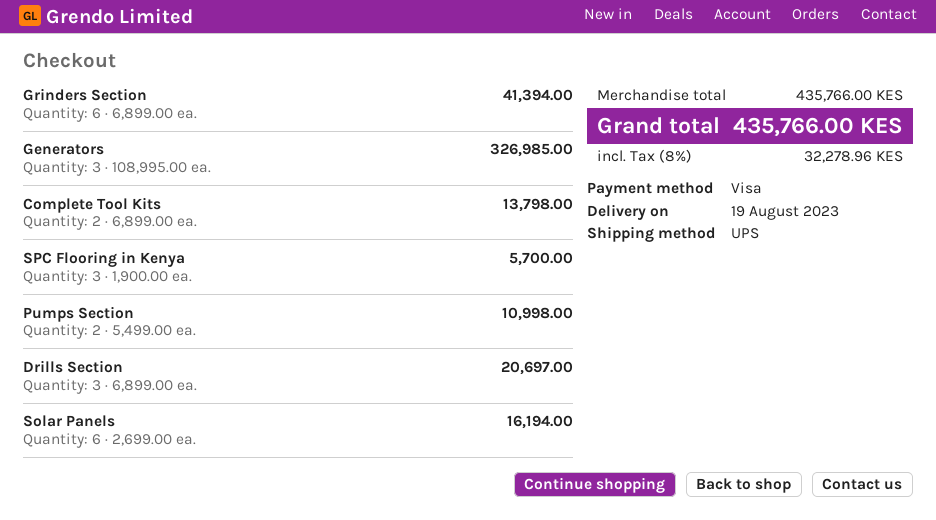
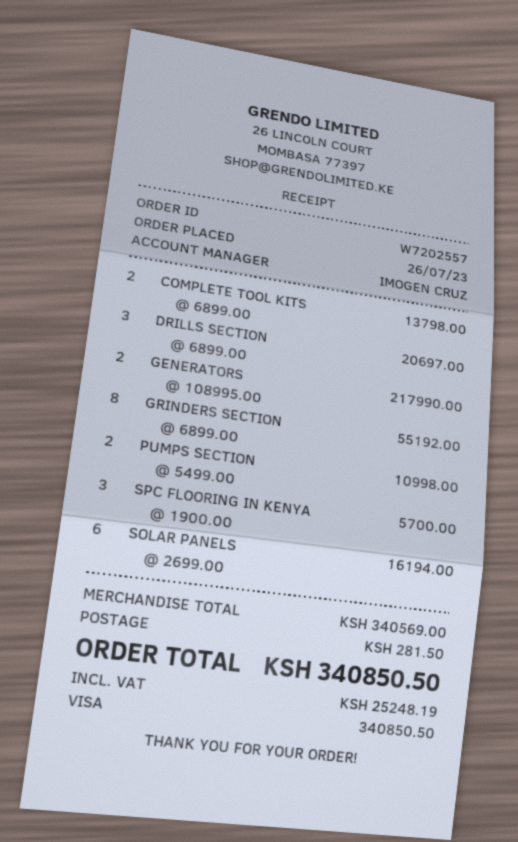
Grinders Section: 6 x 6899.00 = 41394.00 -> 8 x 6899.00 = 55192.00
Generators: 3 x 108995.00 = 326985.00 -> 2 x 108995.00 = 217990.00
subtotal: 435766.00 -> 340569.00
shipping: none -> 281.50
tax: 32278.96 -> 25248.19
total: 435766.00 -> 340850.50

